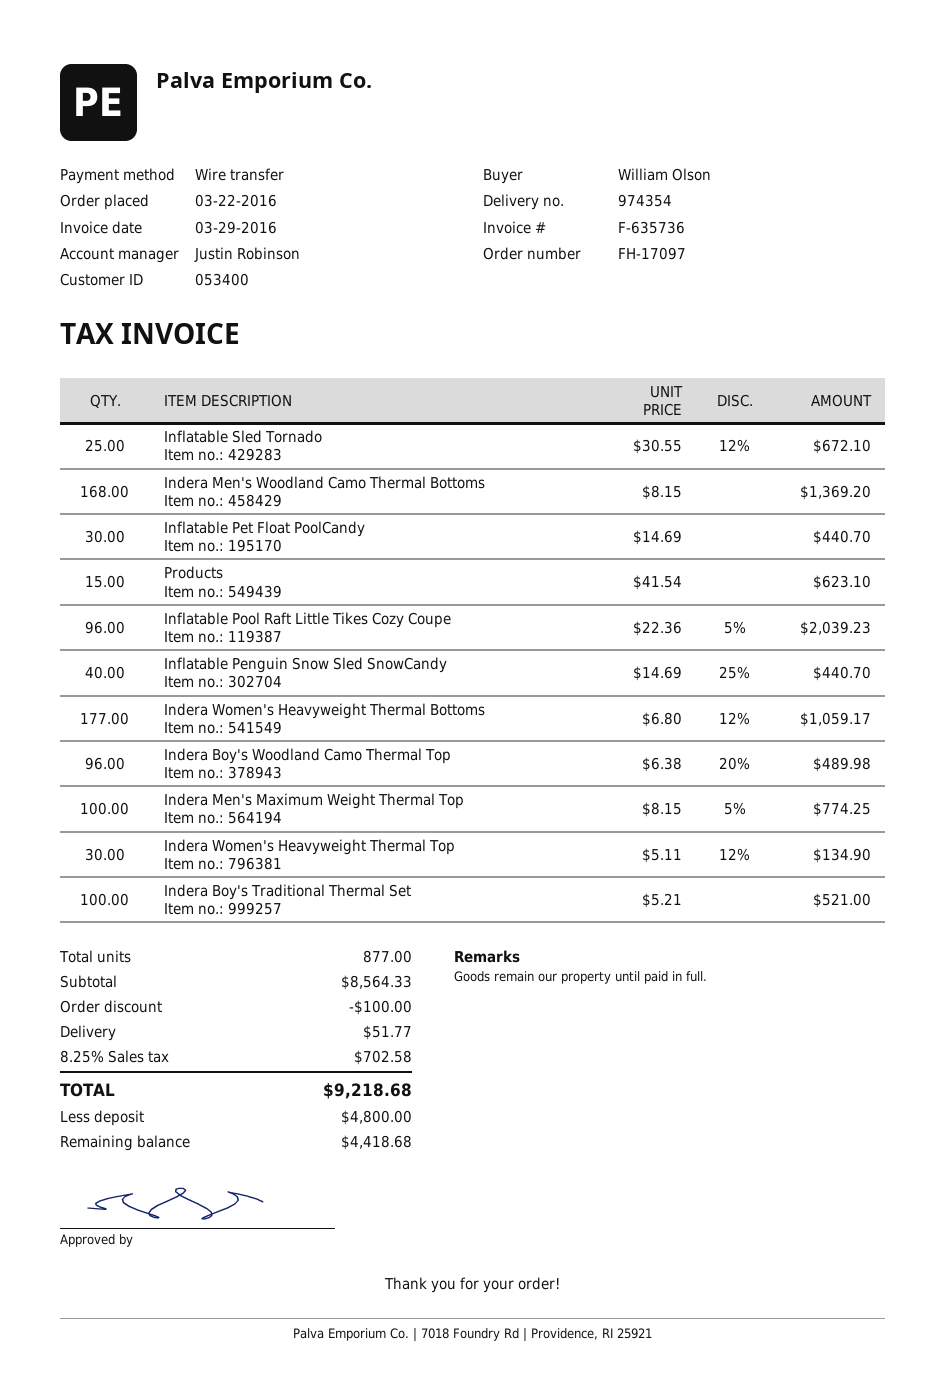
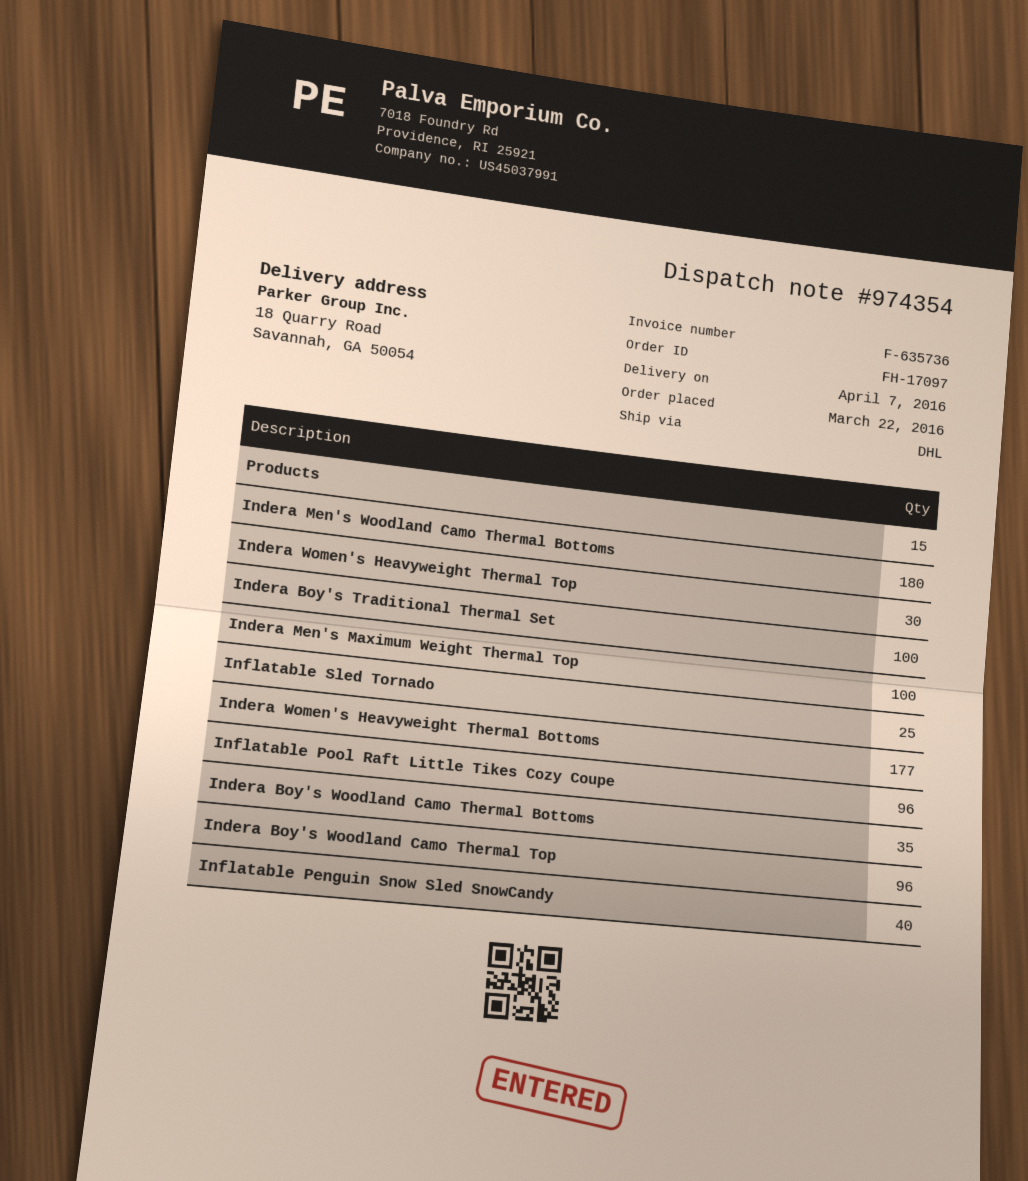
Indera Men's Woodland Camo Thermal Bottoms: 168 -> 180
Inflatable Pet Float PoolCandy: 30 -> none
Indera Boy's Woodland Camo Thermal Bottoms: none -> 35

